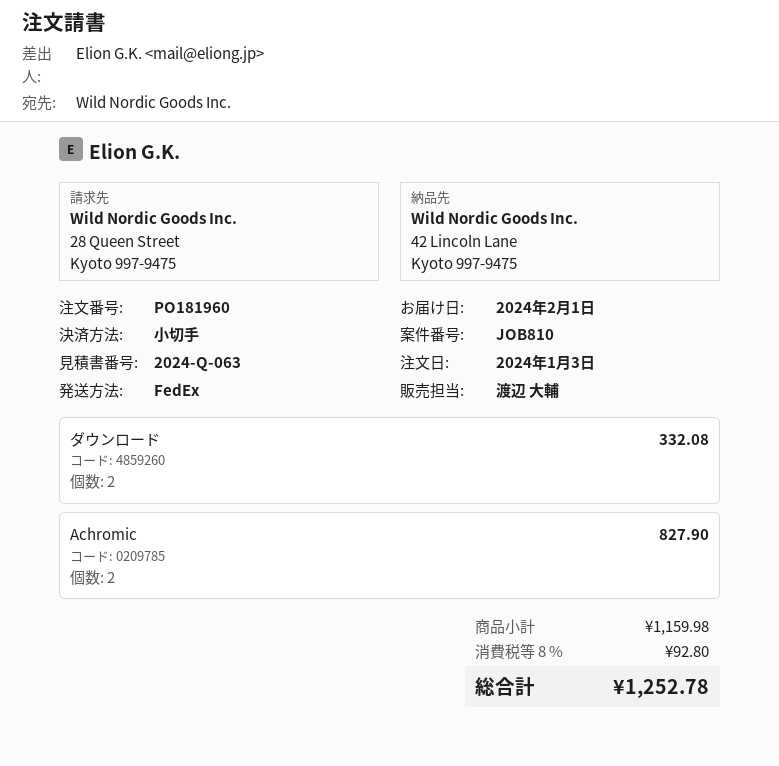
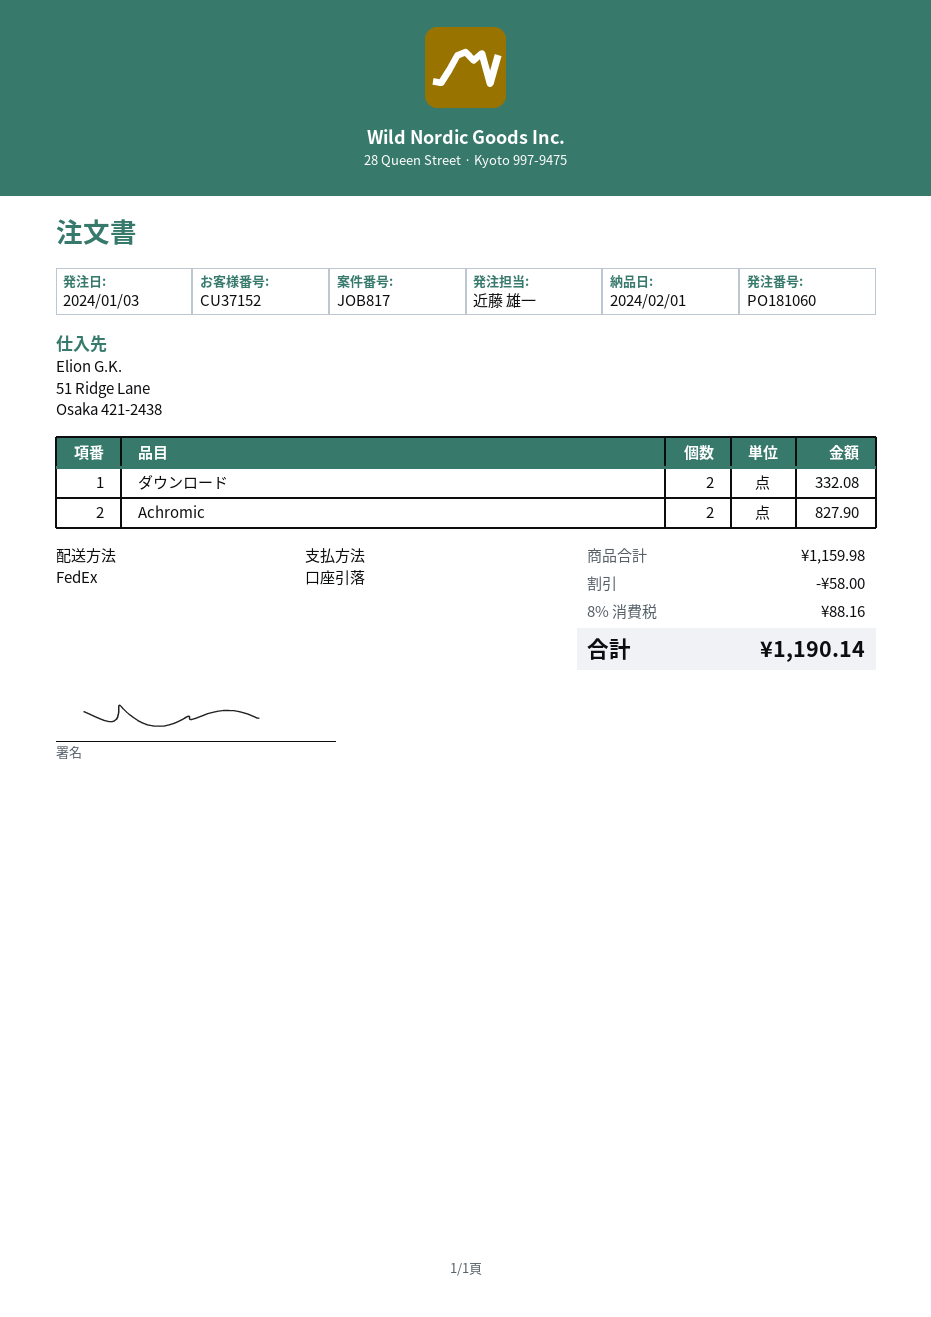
order number: PO181960 -> PO181060
reference: JOB810 -> JOB817
payment method: cheque -> direct debit
discount: none -> 58.00
tax: 8% = 92.80 -> 8% = 88.16
total: 1252.78 -> 1190.14

